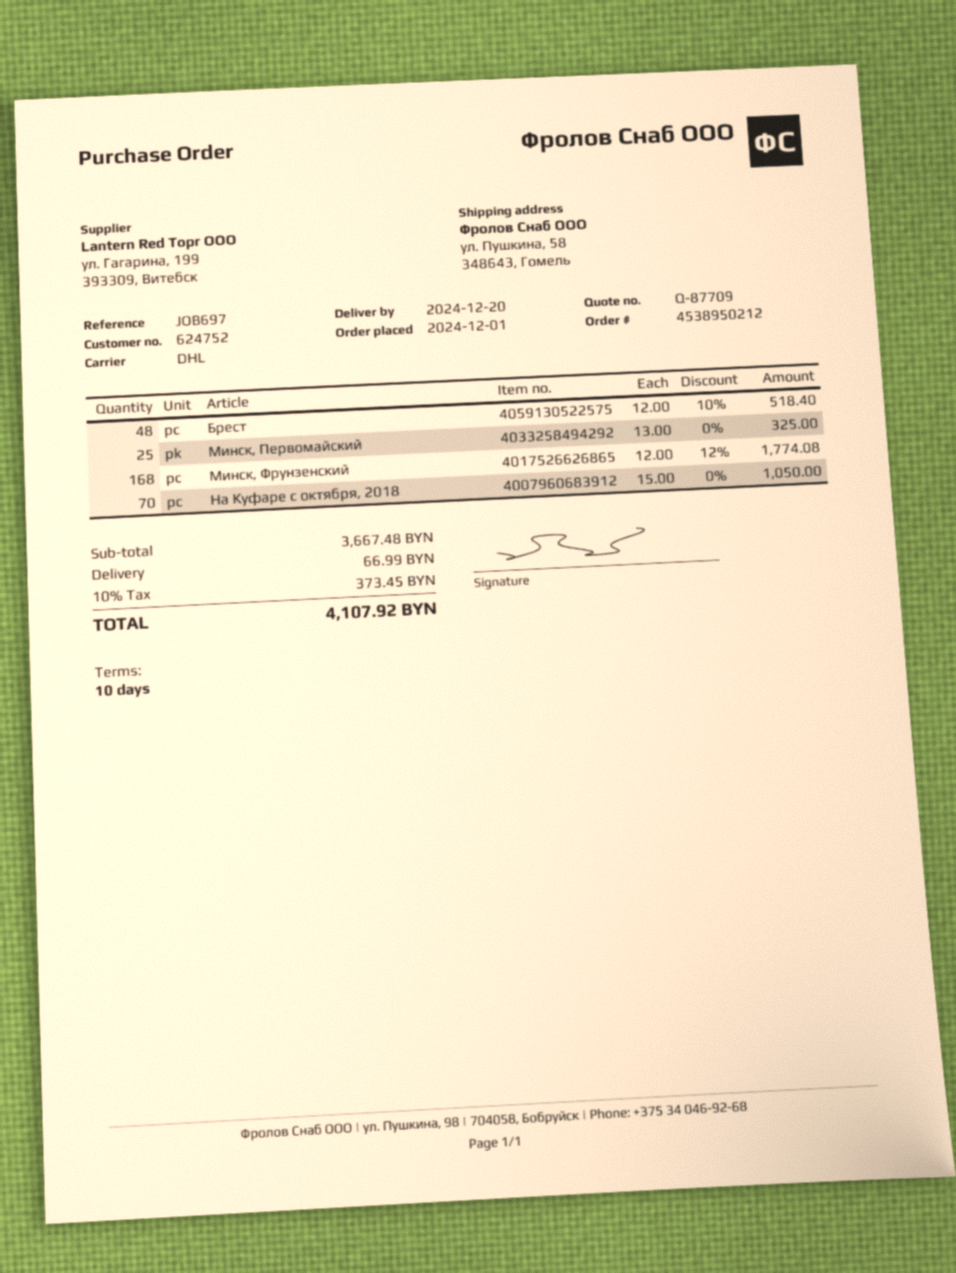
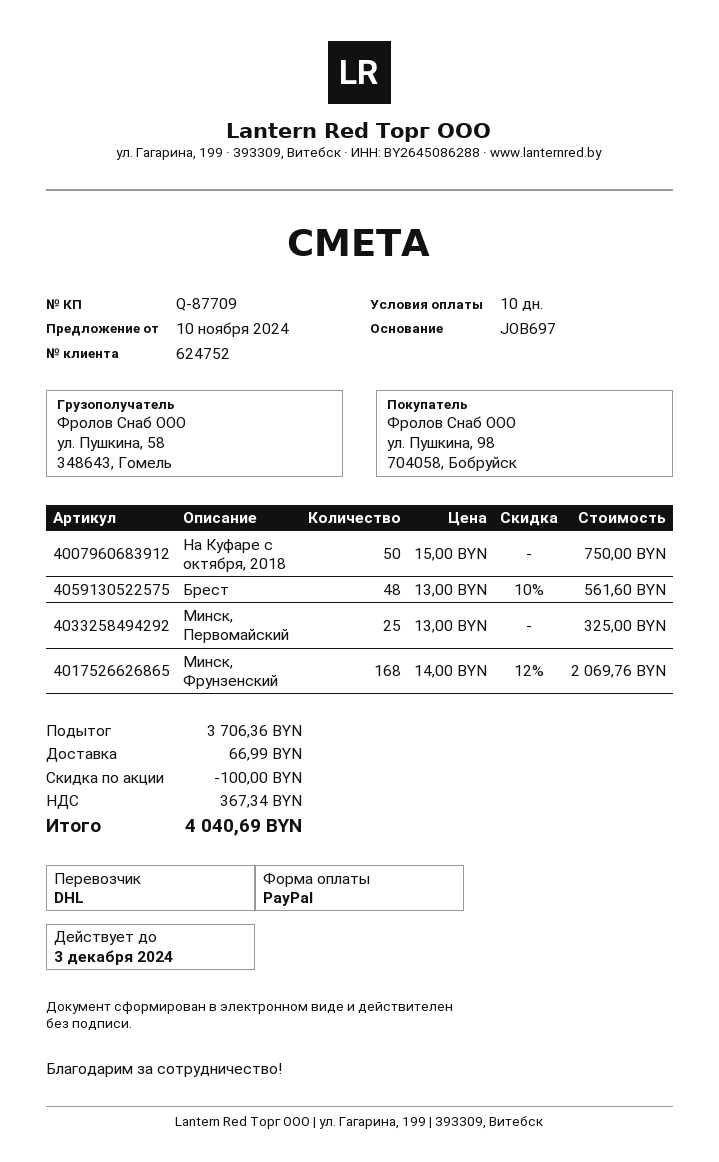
Брест: 48 x 12.00 - 10% = 518.40 -> 48 x 13.00 - 10% = 561.60
Минск, Фрунзенский: 168 x 12.00 - 12% = 1774.08 -> 168 x 14.00 - 12% = 2069.76
На Куфаре с октября, 2018: 70 x 15.00 = 1050.00 -> 50 x 15.00 = 750.00
subtotal: 3667.48 -> 3706.36
discount: none -> 100.00
tax: 373.45 -> 367.34
total: 4107.92 -> 4040.69

